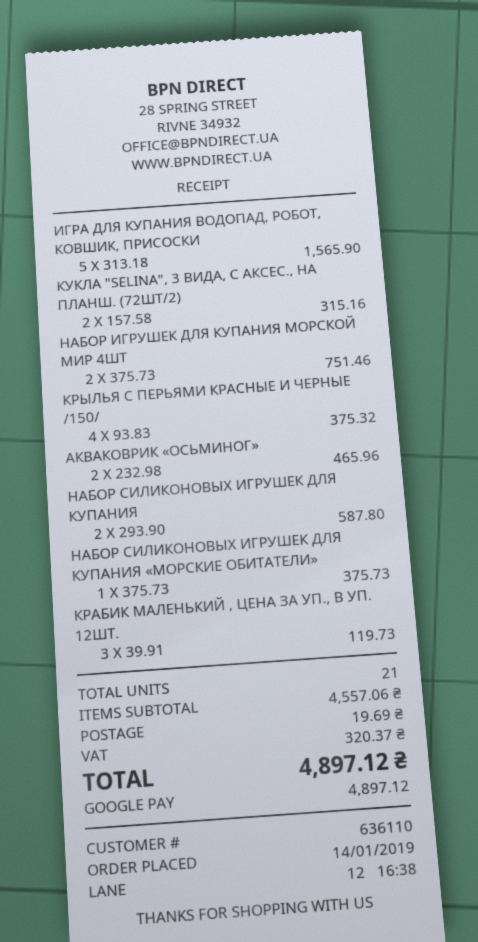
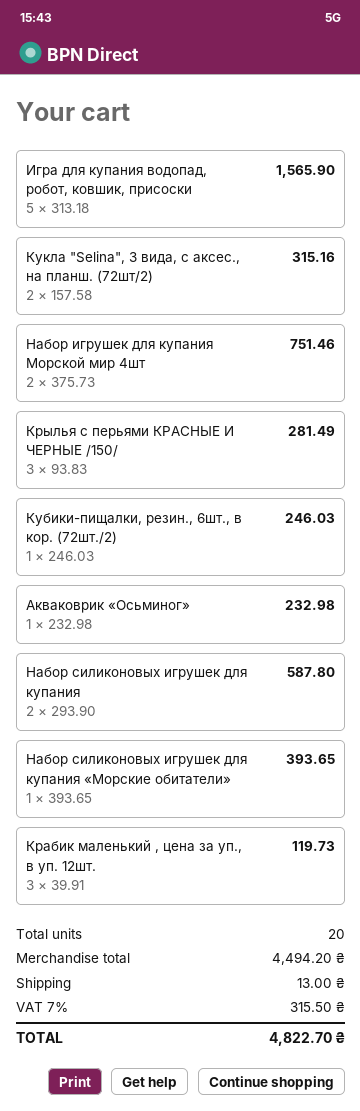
КРЫЛЬЯ С ПЕРЬЯМИ КРАСНЫЕ И ЧЕРНЫЕ /150/: 4 x 93.83 = 375.32 -> 3 x 93.83 = 281.49
АКВАКОВРИК «ОСЬМИНОГ»: 2 x 232.98 = 465.96 -> 1 x 232.98 = 232.98
НАБОР СИЛИКОНОВЫХ ИГРУШЕК ДЛЯ КУПАНИЯ «МОРСКИЕ ОБИТАТЕЛИ»: 1 x 375.73 = 375.73 -> 1 x 393.65 = 393.65
Кубики-пищалки, резин., 6шт., в кор. (72шт./2): none -> 1 x 246.03 = 246.03
total quantity: 21 -> 20
subtotal: 4557.06 -> 4494.20
shipping: 19.69 -> 13.00
tax: 320.37 -> 315.50
total: 4897.12 -> 4822.70

